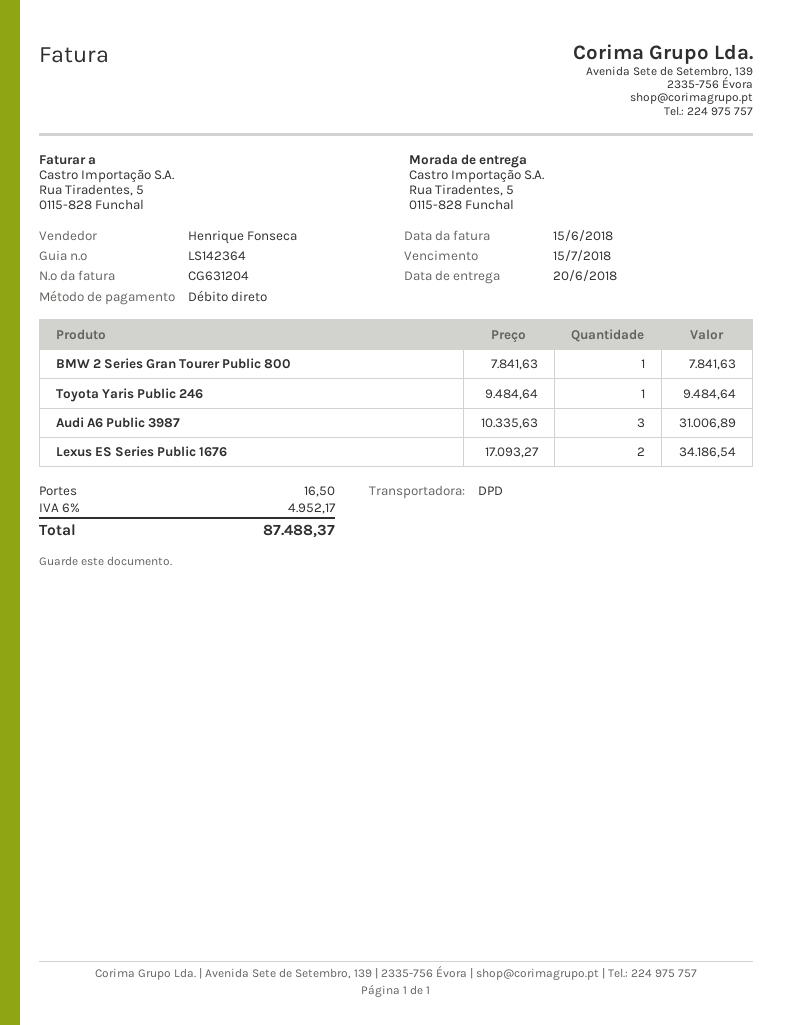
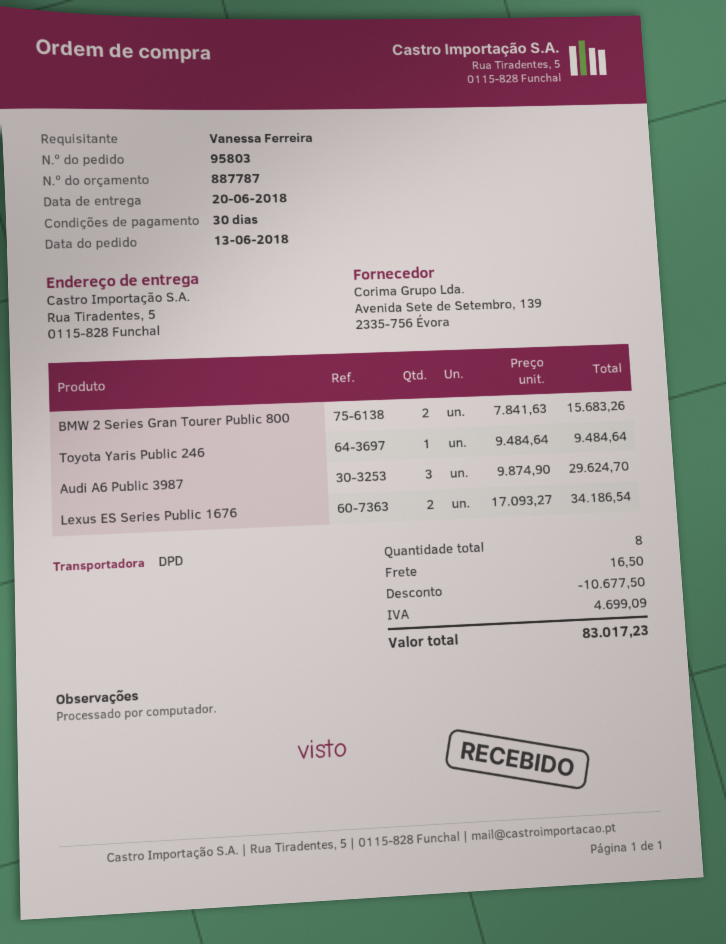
BMW 2 Series Gran Tourer Public 800: 1 x 7841.63 = 7841.63 -> 2 x 7841.63 = 15683.26
Audi A6 Public 3987: 3 x 10335.63 = 31006.89 -> 3 x 9874.90 = 29624.70
discount: none -> 10677.50
tax: 4952.17 -> 4699.09
total: 87488.37 -> 83017.23

